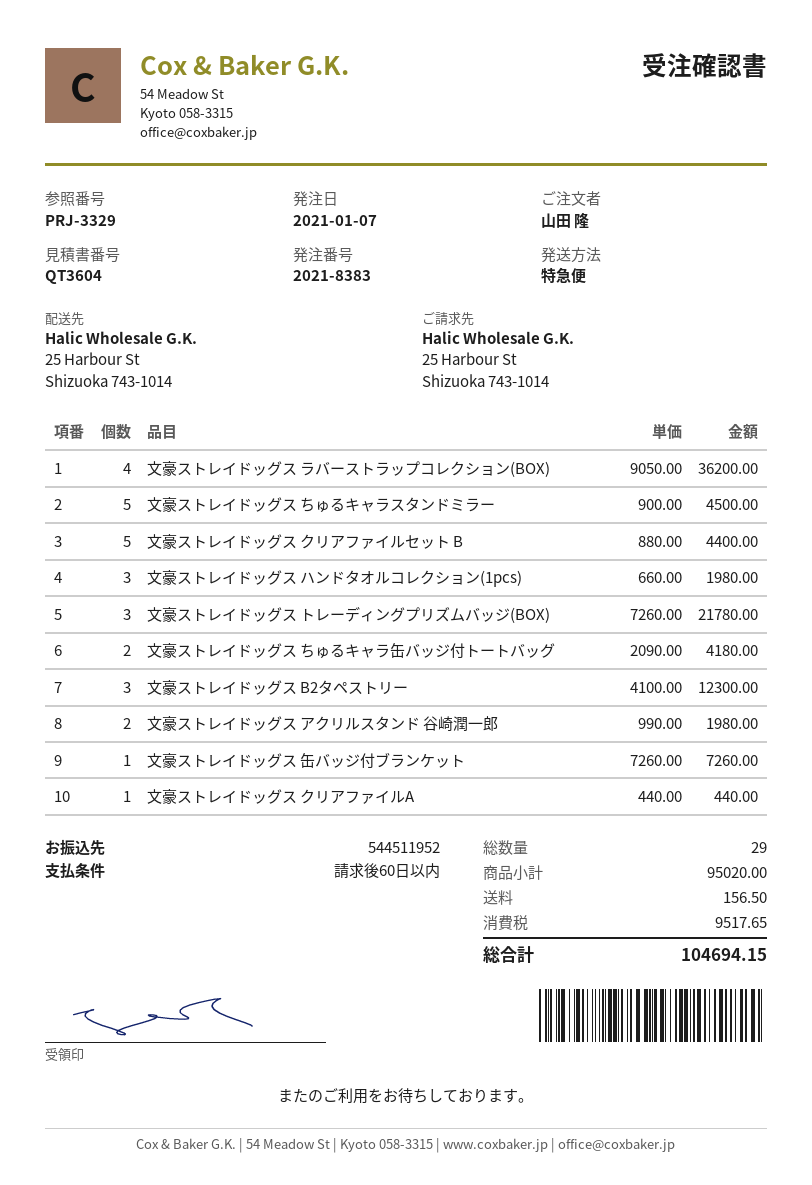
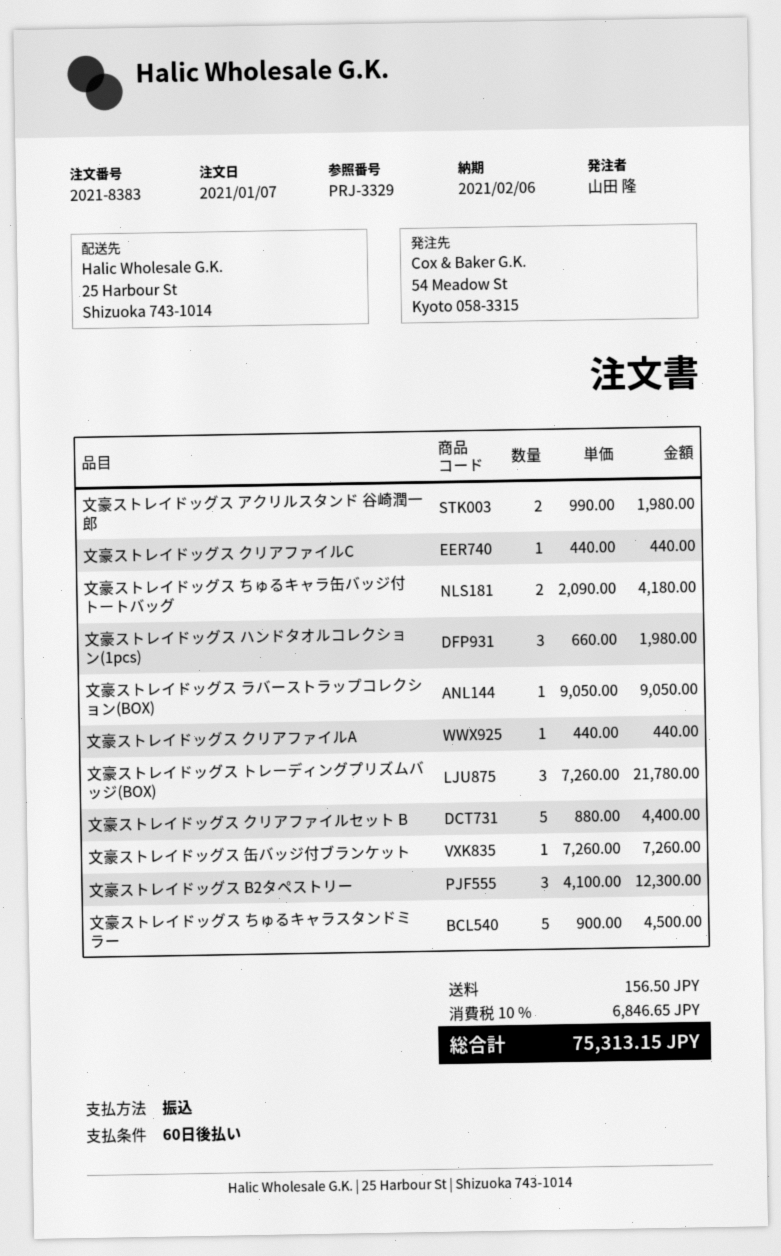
文豪ストレイドッグス ラバーストラップコレクション(BOX): 4 x 9050.00 = 36200.00 -> 1 x 9050.00 = 9050.00
文豪ストレイドッグス クリアファイルC: none -> 1 x 440.00 = 440.00
tax: 9517.65 -> 6846.65
total: 104694.15 -> 75313.15

